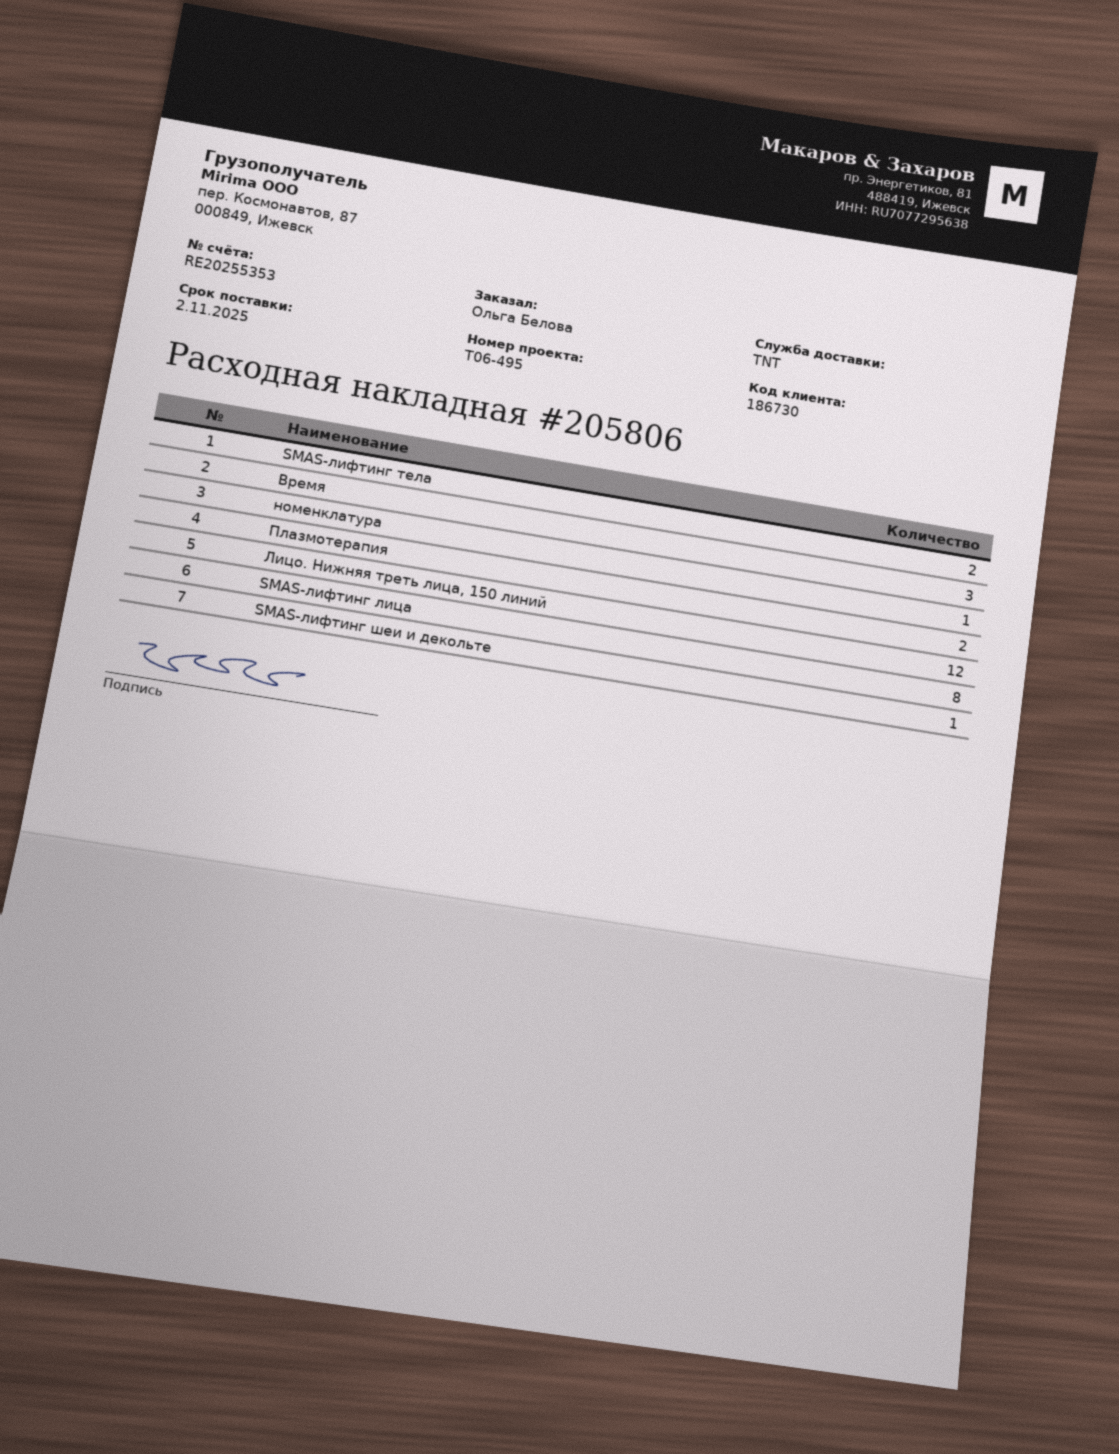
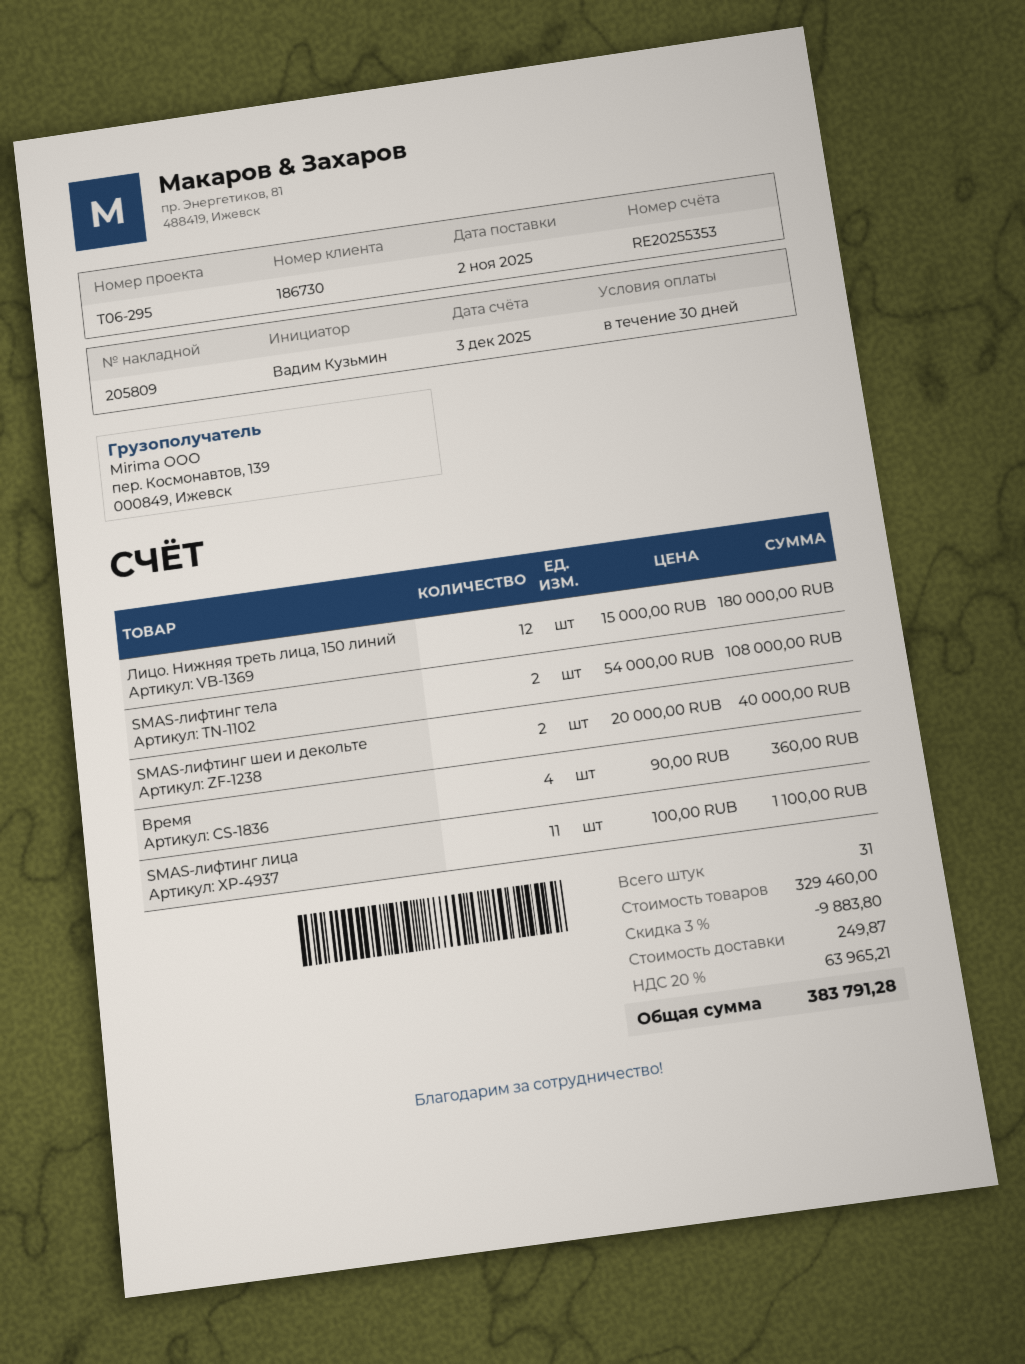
delivery note number: 205806 -> 205809
reference: T06-495 -> T06-295
ordered by: Ольга Белова -> Вадим Кузьмин
ship to: пер. Космонавтов, 87, 000849, Ижевск -> пер. Космонавтов, 139, 000849, Ижевск
Время: 3 -> 4
номенклатура: 1 -> none
Плазмотерапия: 2 -> none
SMAS-лифтинг лица: 8 -> 11
SMAS-лифтинг шеи и декольте: 1 -> 2

